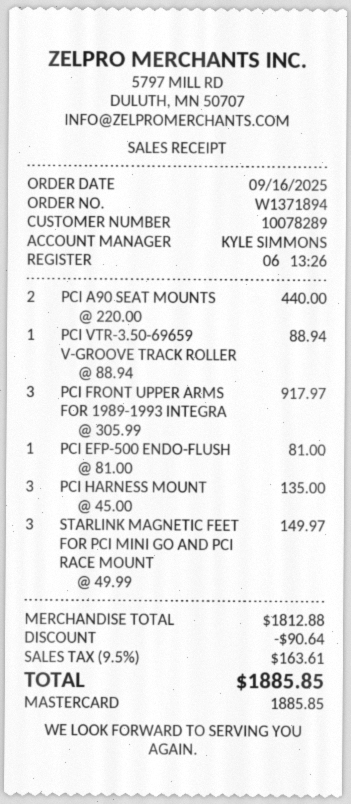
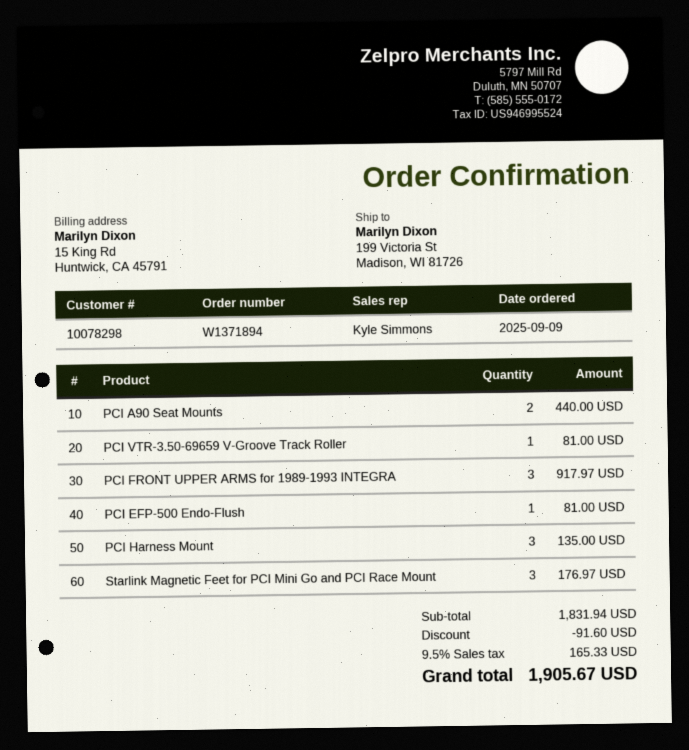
order date: 2025-09-16 -> 2025-09-09
customer number: 10078289 -> 10078298
PCI VTR-3.50-69659 V-GROOVE TRACK ROLLER: 1 for 88.94 -> 1 for 81.00
STARLINK MAGNETIC FEET FOR PCI MINI GO AND PCI RACE MOUNT: 3 for 149.97 -> 3 for 176.97
subtotal: 1812.88 -> 1831.94
discount: 90.64 -> 91.60
tax: 9.5% = 163.61 -> 9.5% = 165.33
total: 1885.85 -> 1905.67

